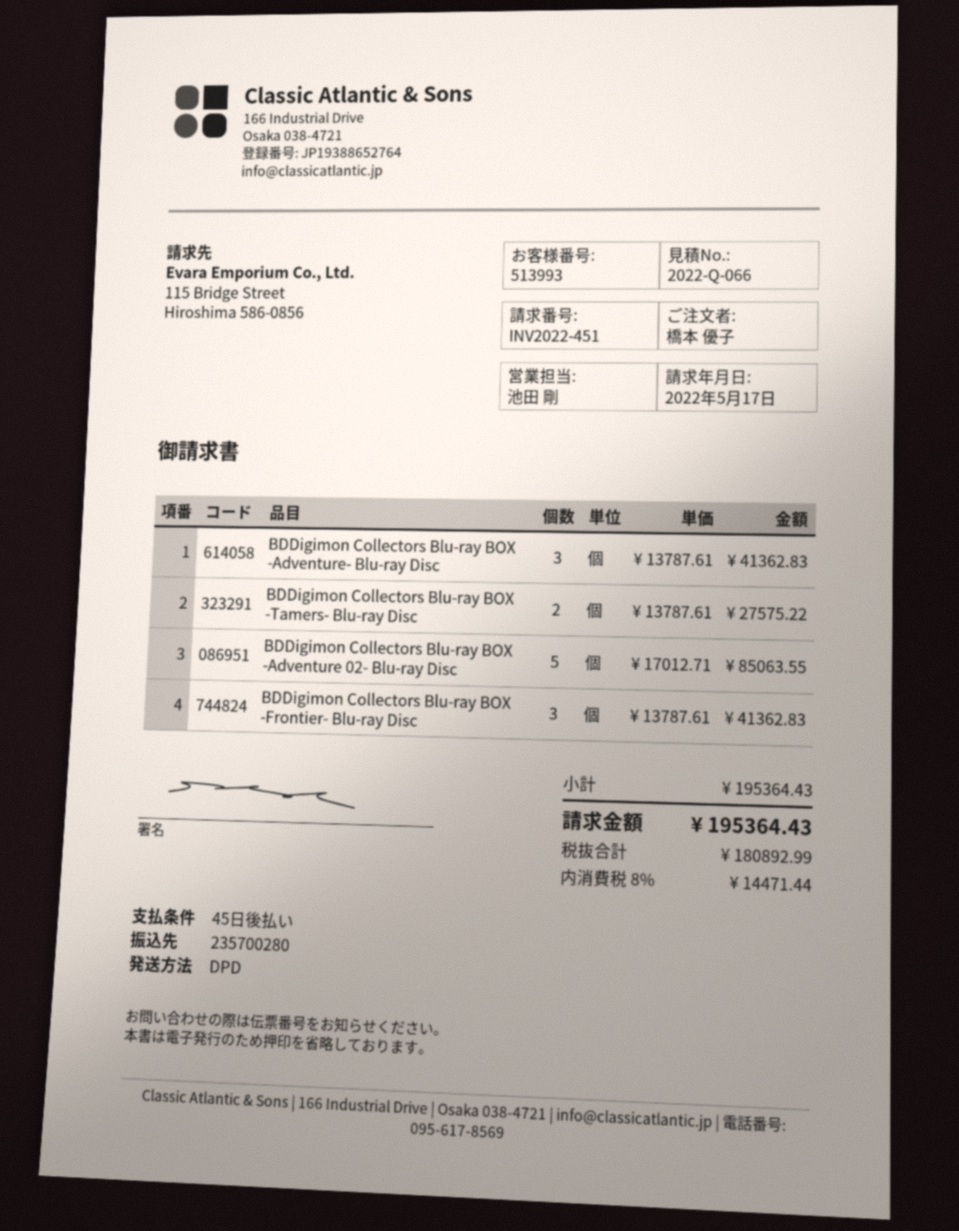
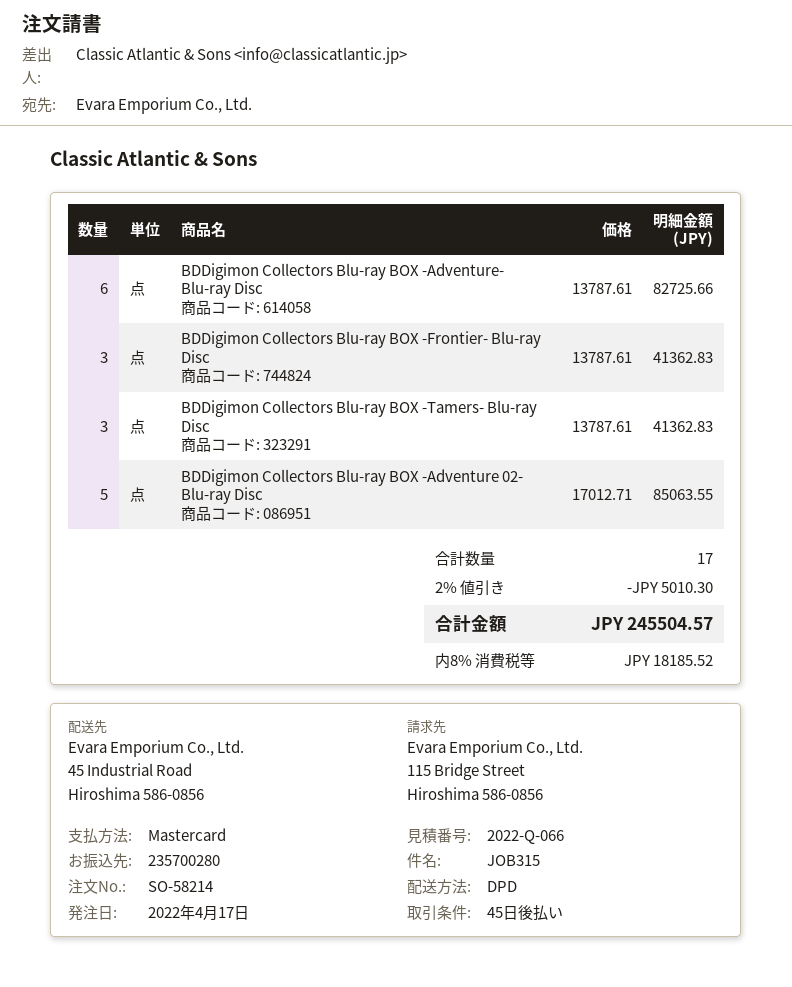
BDDigimon Collectors Blu-ray BOX -Adventure- Blu-ray Disc: 3 x 13787.61 = 41362.83 -> 6 x 13787.61 = 82725.66
BDDigimon Collectors Blu-ray BOX -Tamers- Blu-ray Disc: 2 x 13787.61 = 27575.22 -> 3 x 13787.61 = 41362.83
discount: none -> 2% = 5010.30
tax: 8% = 14471.44 -> 8% = 18185.52
total: 195364.43 -> 245504.57

